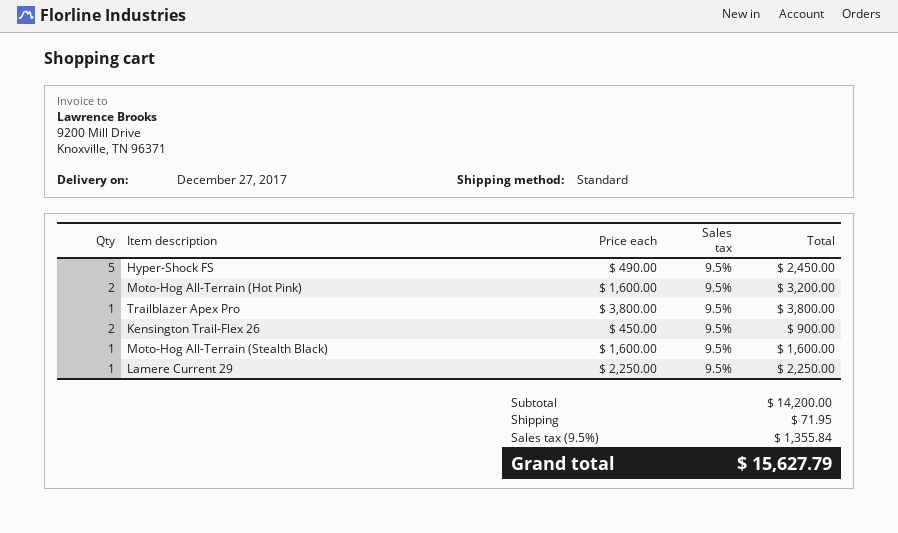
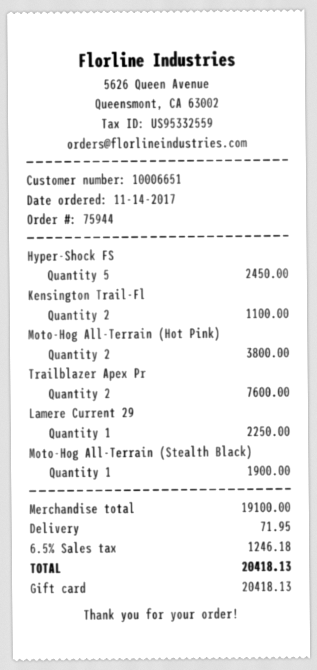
Moto-Hog All-Terrain (Hot Pink): 2 for 3200.00 -> 2 for 3800.00
Trailblazer Apex Pro: 1 for 3800.00 -> 2 for 7600.00
Kensington Trail-Flex 26: 2 for 900.00 -> 2 for 1100.00
Moto-Hog All-Terrain (Stealth Black): 1 for 1600.00 -> 1 for 1900.00
subtotal: 14200.00 -> 19100.00
tax: 9.5% = 1355.84 -> 6.5% = 1246.18
total: 15627.79 -> 20418.13

